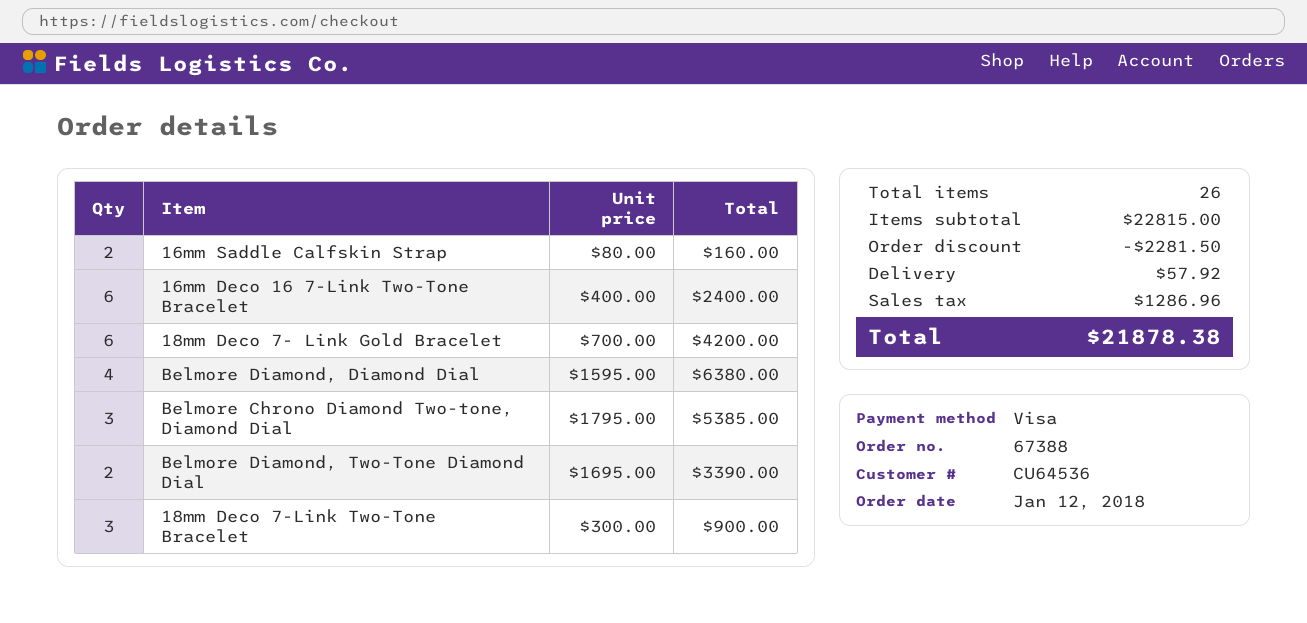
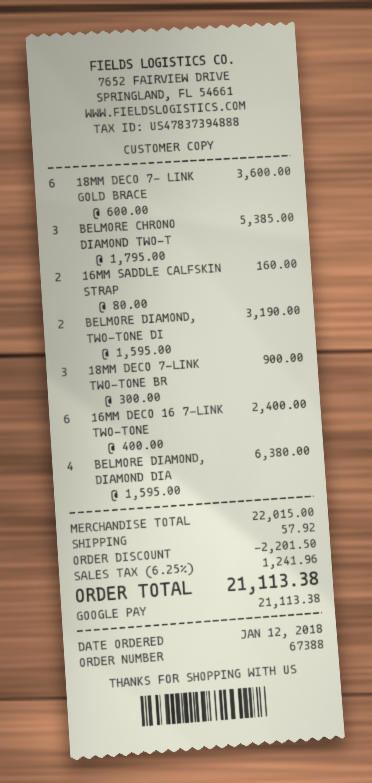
payment method: Visa -> Google Pay
18mm Deco 7- Link Gold Bracelet: 6 x 700.00 = 4200.00 -> 6 x 600.00 = 3600.00
Belmore Diamond, Two-Tone Diamond Dial: 2 x 1695.00 = 3390.00 -> 2 x 1595.00 = 3190.00
subtotal: 22815.00 -> 22015.00
discount: 2281.50 -> 2201.50
tax: 1286.96 -> 1241.96
total: 21878.38 -> 21113.38

